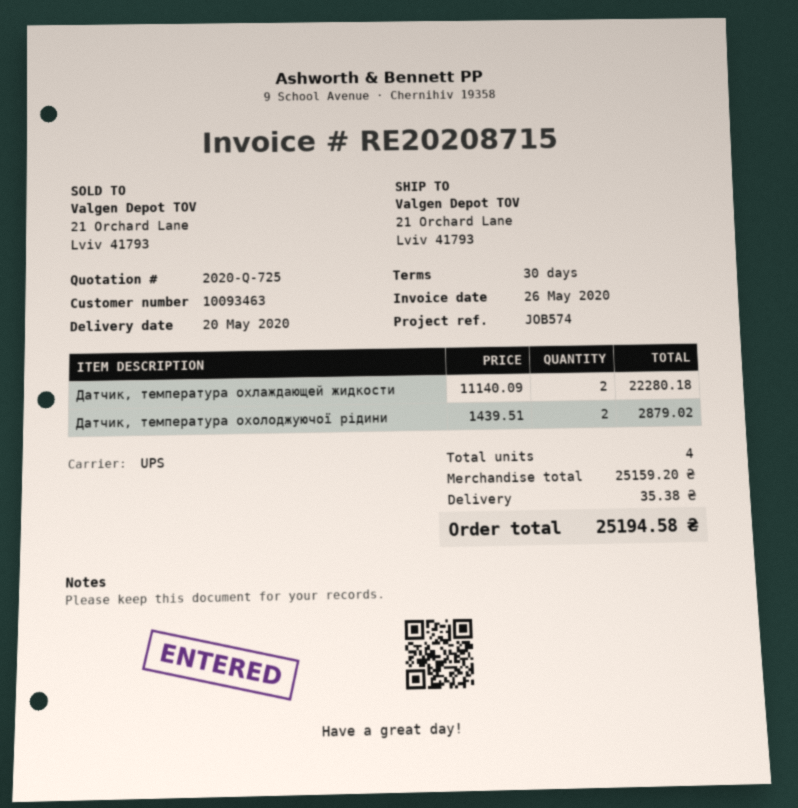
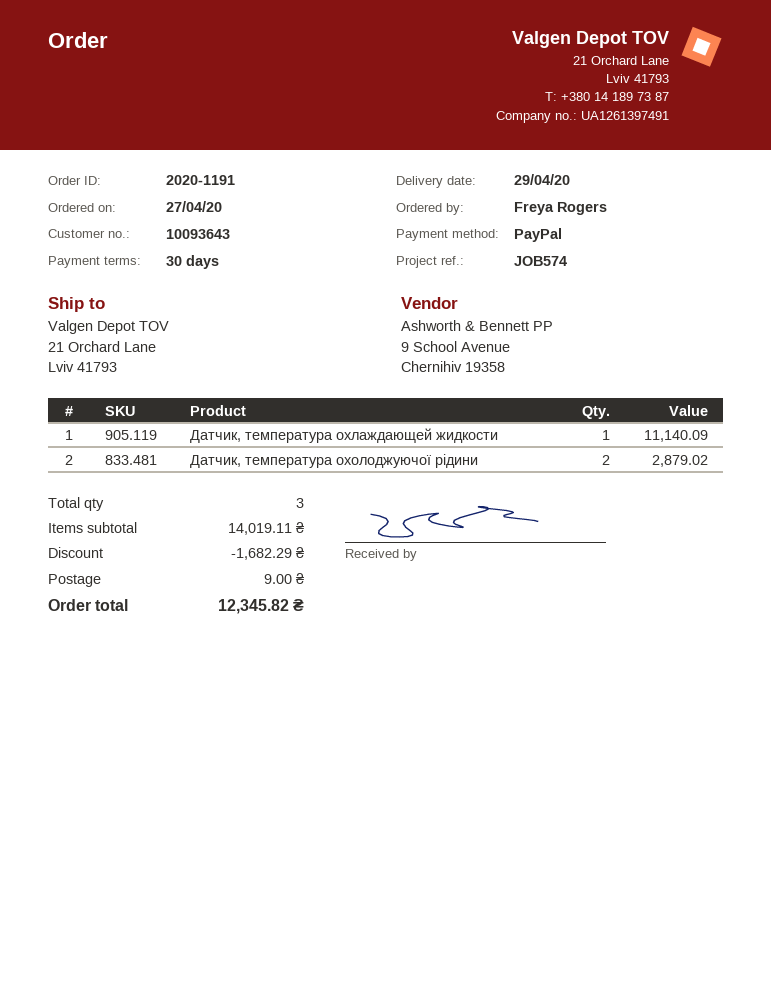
delivery date: 2020-05-20 -> 2020-04-29
customer number: 10093463 -> 10093643
Датчик, температура охлаждающей жидкости: 2 for 22280.18 -> 1 for 11140.09
total quantity: 4 -> 3
subtotal: 25159.20 -> 14019.11
discount: none -> 1682.29
shipping: 35.38 -> 9.00
total: 25194.58 -> 12345.82

